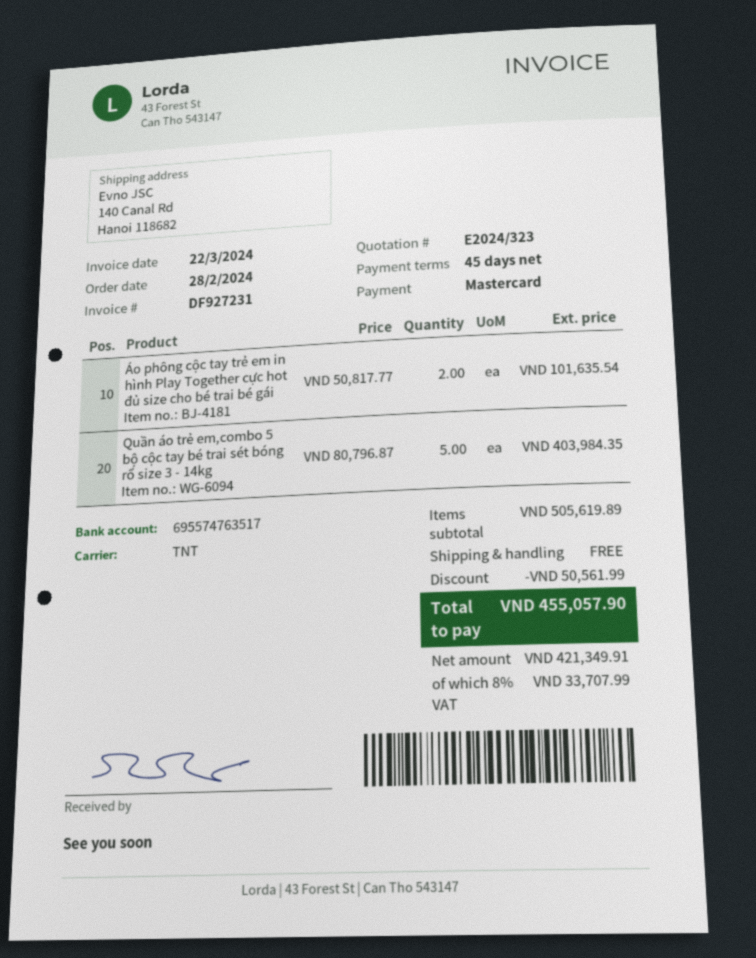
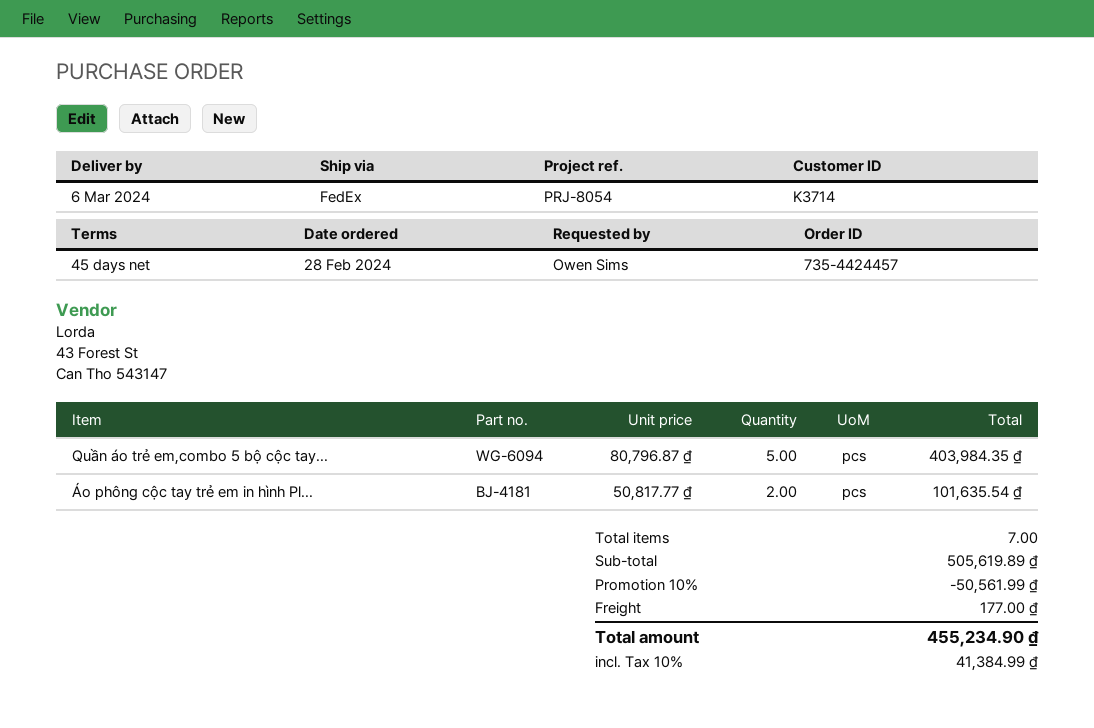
shipping method: TNT -> FedEx
shipping: 0.00 -> 177.00
tax: 8% = 33707.99 -> 10% = 41384.99
total: 455057.90 -> 455234.90

